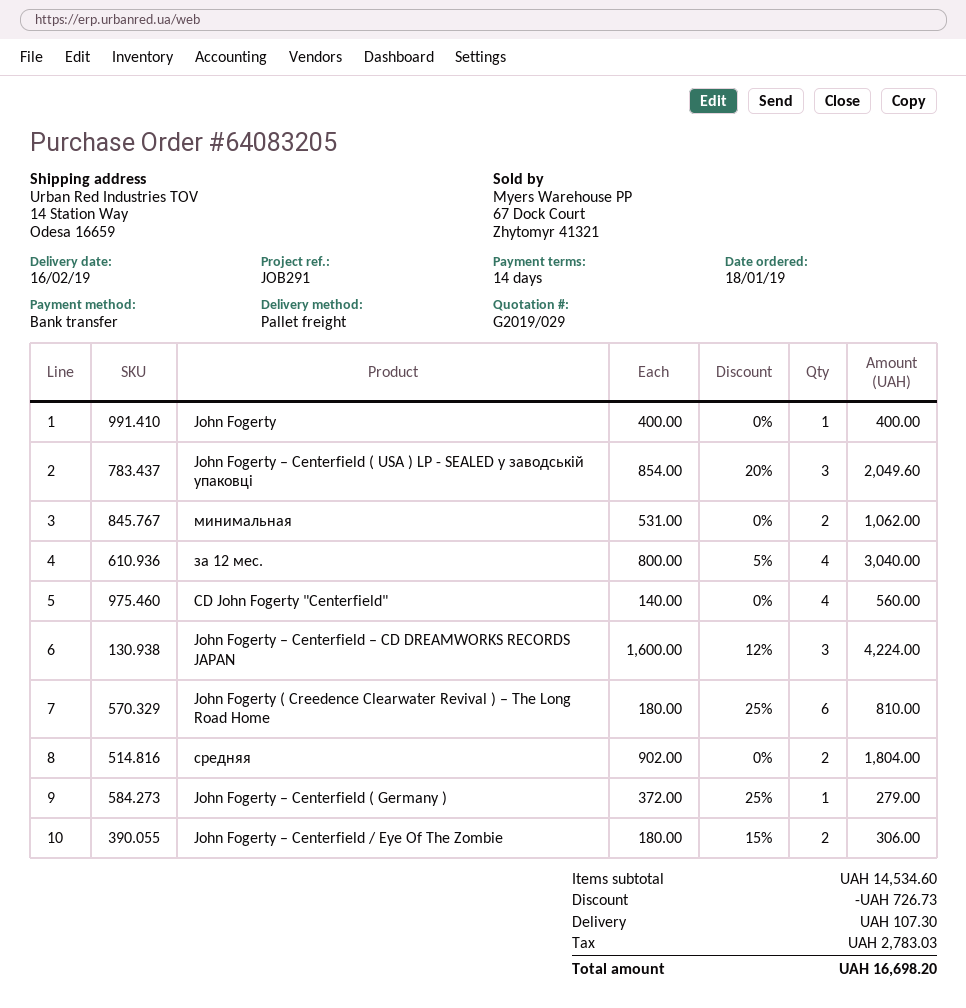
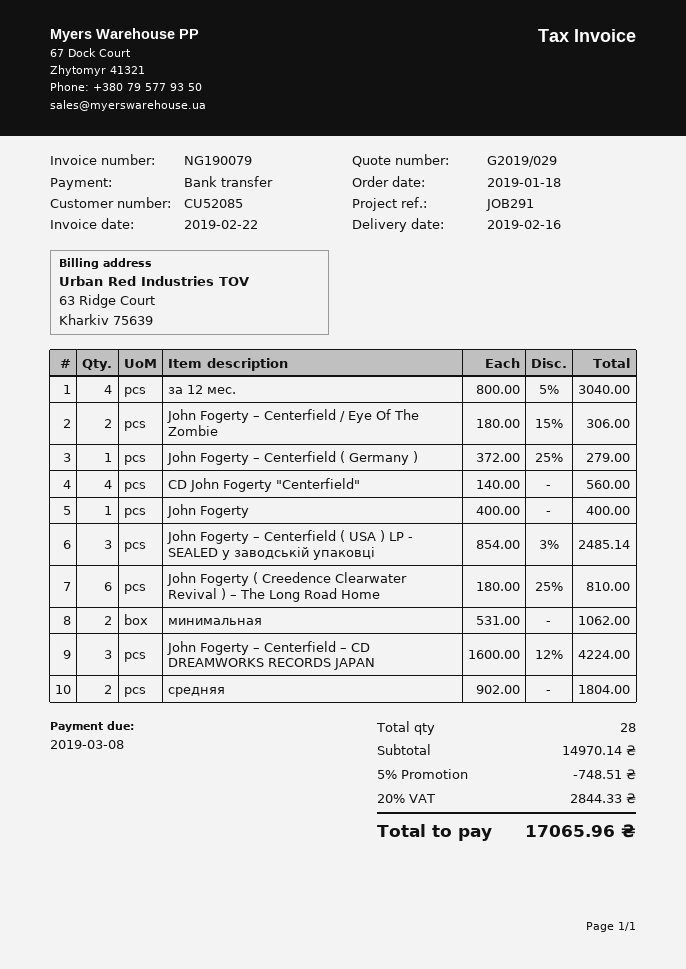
John Fogerty – Centerfield ( USA ) LP - SEALED у заводській упаковці: 3 x 854.00 - 20% = 2049.60 -> 3 x 854.00 - 3% = 2485.14
subtotal: 14534.60 -> 14970.14
discount: 726.73 -> 748.51
shipping: 107.30 -> none
tax: 2783.03 -> 2844.33
total: 16698.20 -> 17065.96

